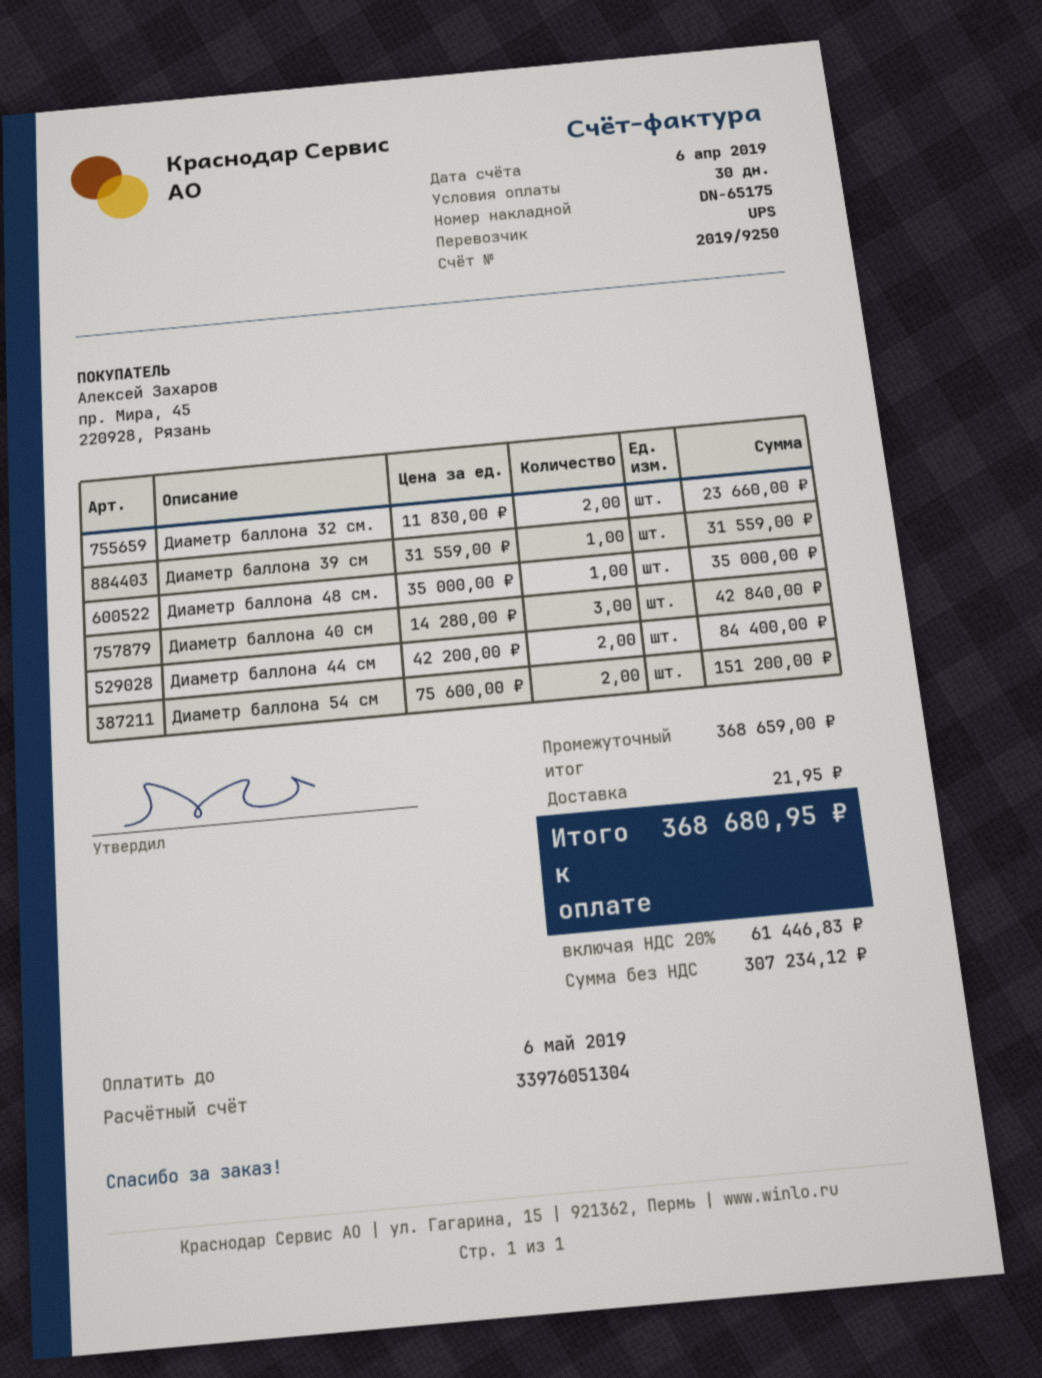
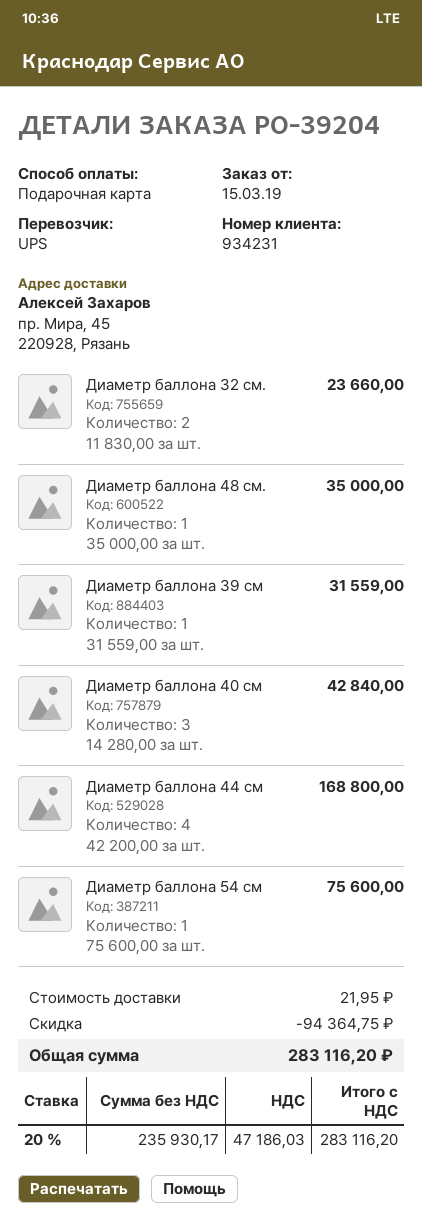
Диаметр баллона 44 см: 2 x 42200.00 = 84400.00 -> 4 x 42200.00 = 168800.00
Диаметр баллона 54 см: 2 x 75600.00 = 151200.00 -> 1 x 75600.00 = 75600.00
discount: none -> 94364.75
net: 307234.12 -> 235930.17
tax: 20% = 61446.83 -> 20% = 47186.03
total: 368680.95 -> 283116.20

